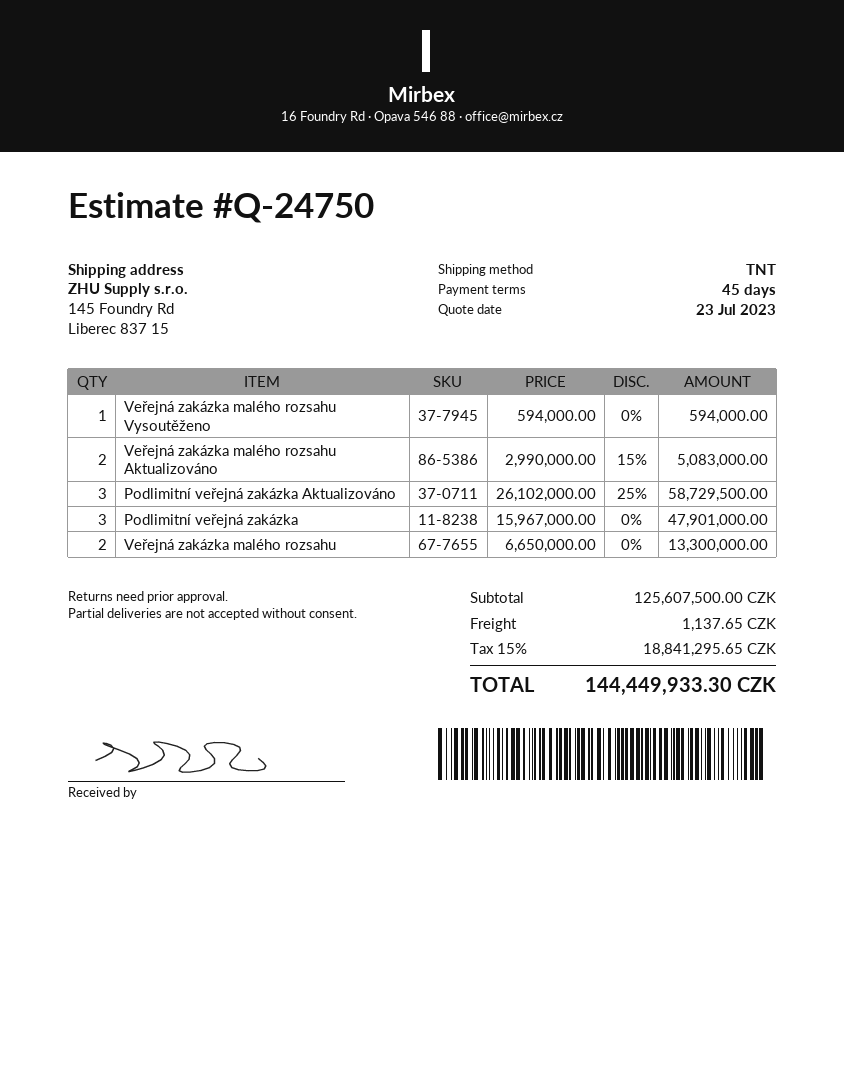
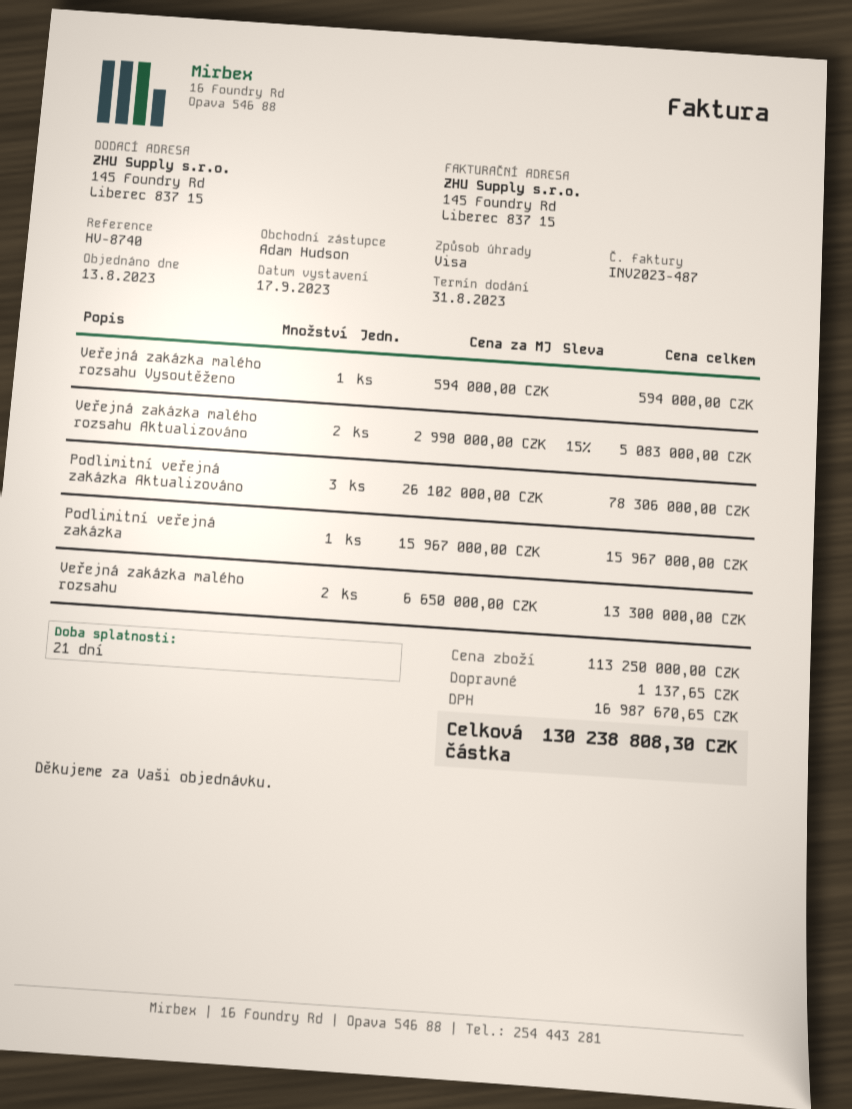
payment terms: 45 days -> 21 days
Podlimitní veřejná zakázka Aktualizováno: 3 x 26102000.00 - 25% = 58729500.00 -> 3 x 26102000.00 = 78306000.00
Podlimitní veřejná zakázka: 3 x 15967000.00 = 47901000.00 -> 1 x 15967000.00 = 15967000.00
subtotal: 125607500.00 -> 113250000.00
tax: 18841295.65 -> 16987670.65
total: 144449933.30 -> 130238808.30

